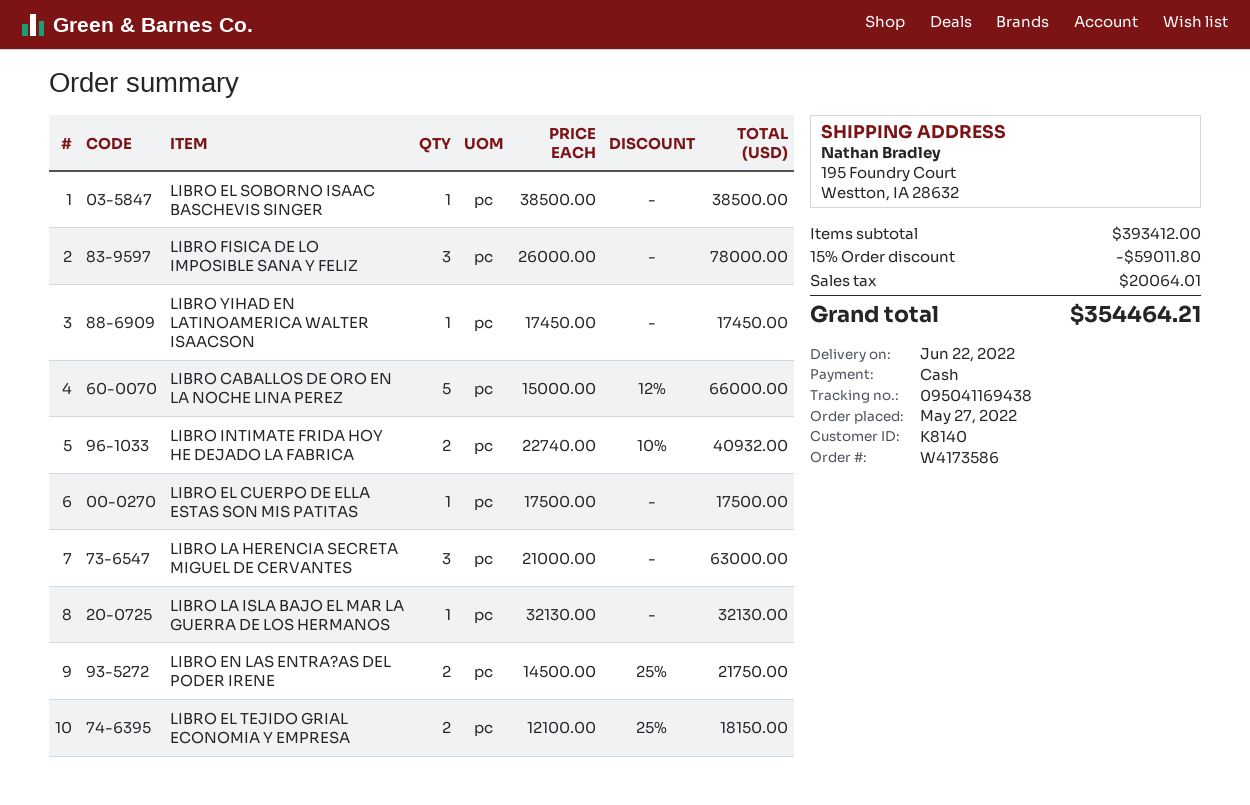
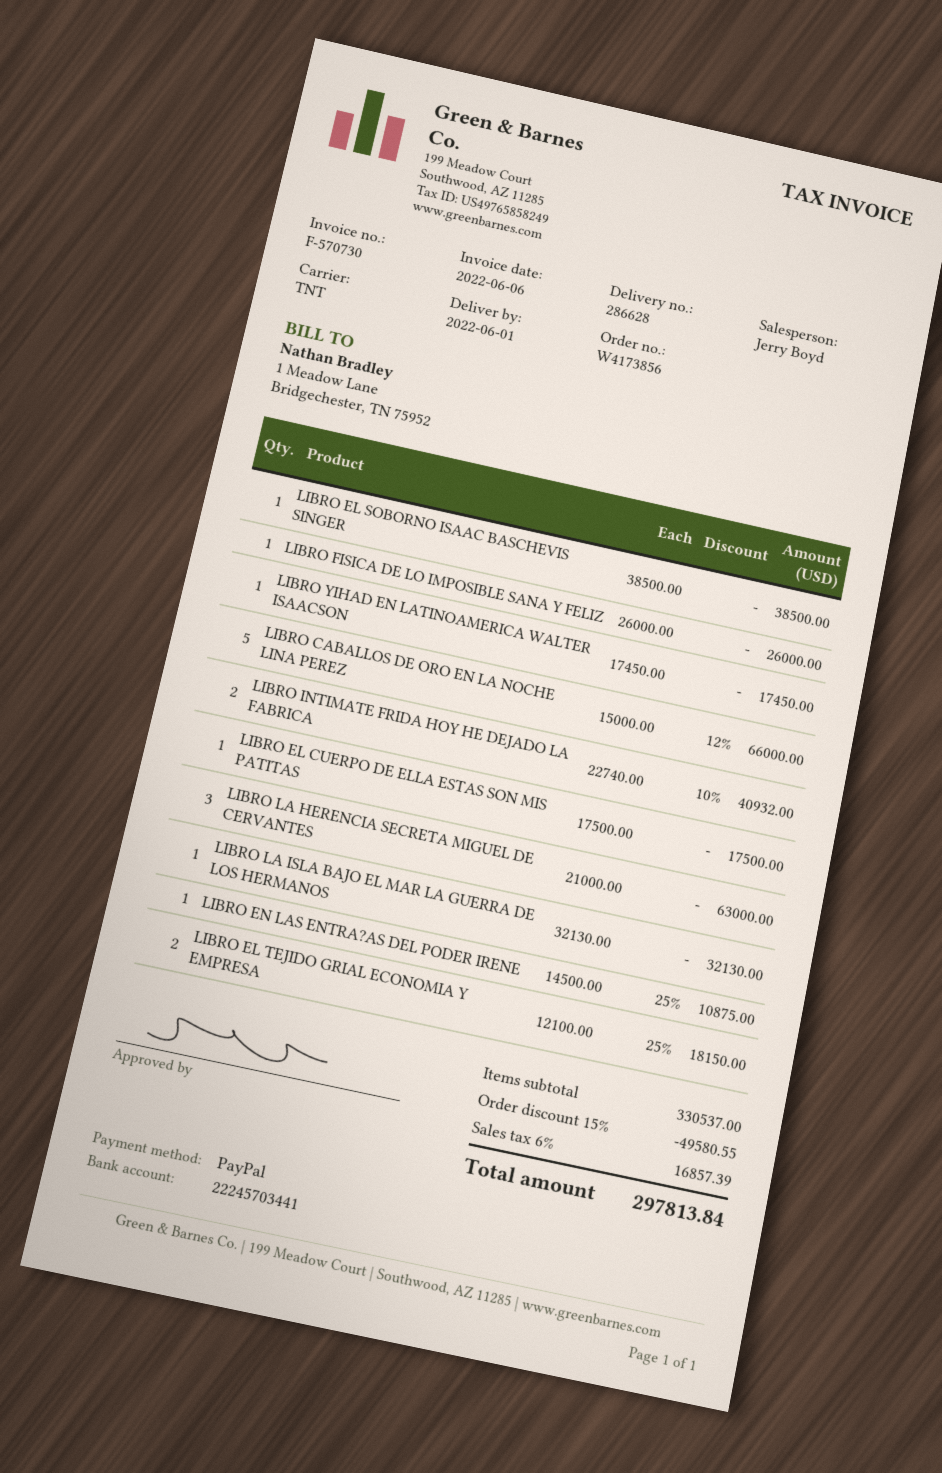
order number: W4173586 -> W4173856
delivery date: 2022-06-22 -> 2022-06-01
payment method: cash -> PayPal
LIBRO FISICA DE LO IMPOSIBLE SANA Y FELIZ: 3 x 26000.00 = 78000.00 -> 1 x 26000.00 = 26000.00
LIBRO EN LAS ENTRA?AS DEL PODER IRENE: 2 x 14500.00 - 25% = 21750.00 -> 1 x 14500.00 - 25% = 10875.00
subtotal: 393412.00 -> 330537.00
discount: 15% = 59011.80 -> 15% = 49580.55
tax: 20064.01 -> 16857.39
total: 354464.21 -> 297813.84

